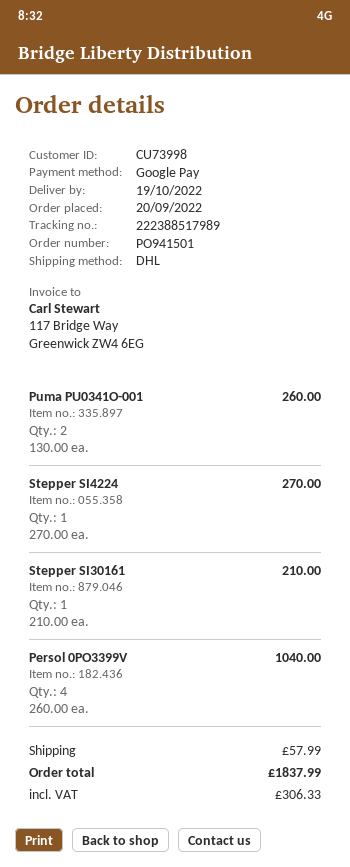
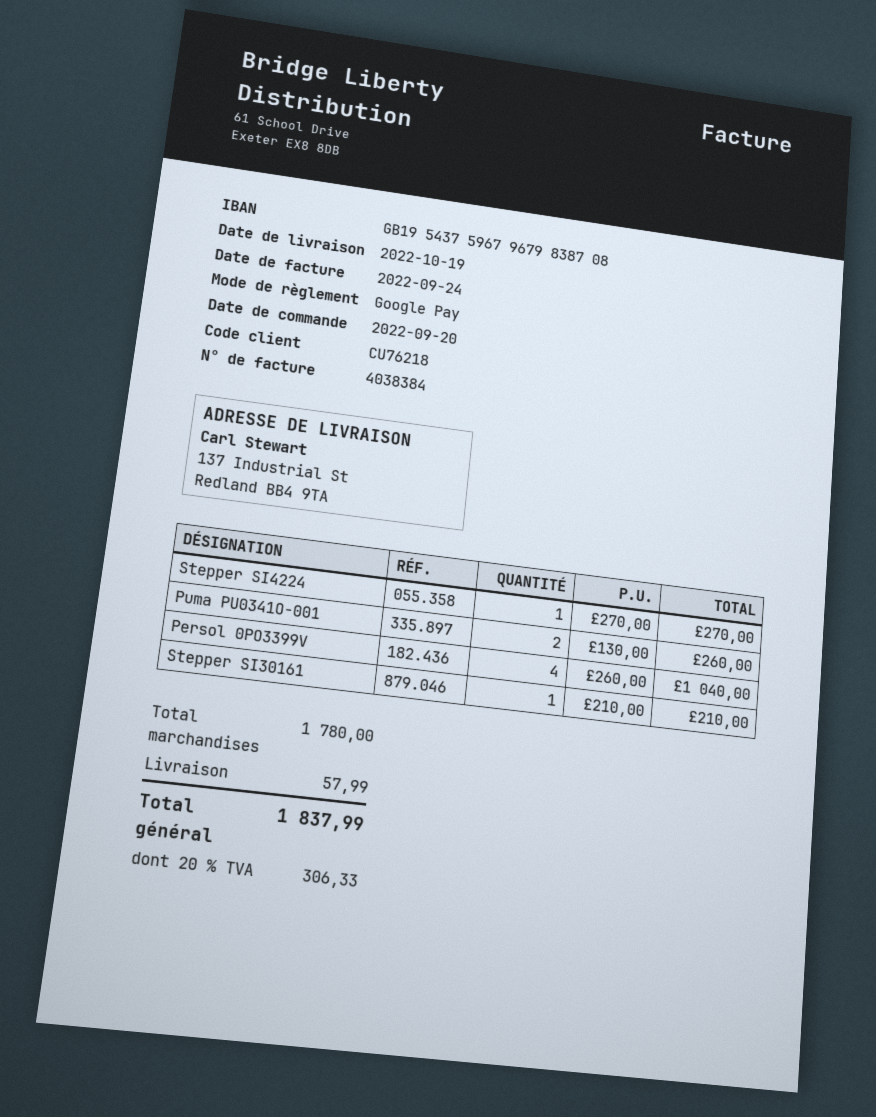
customer number: CU73998 -> CU76218

